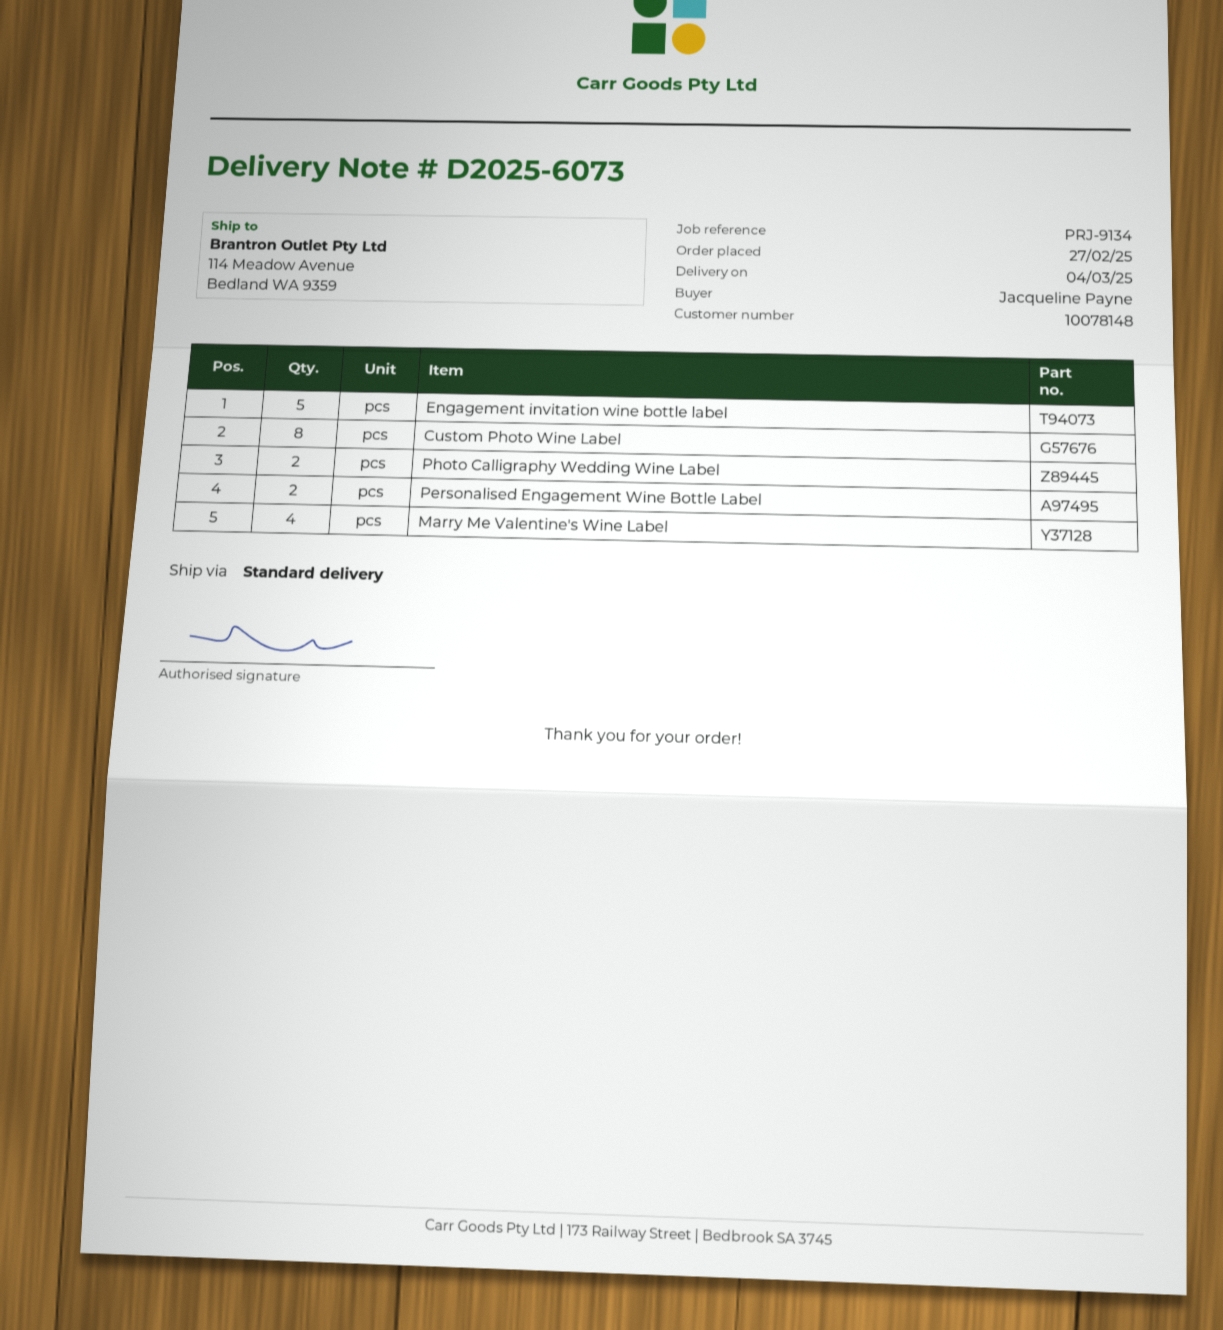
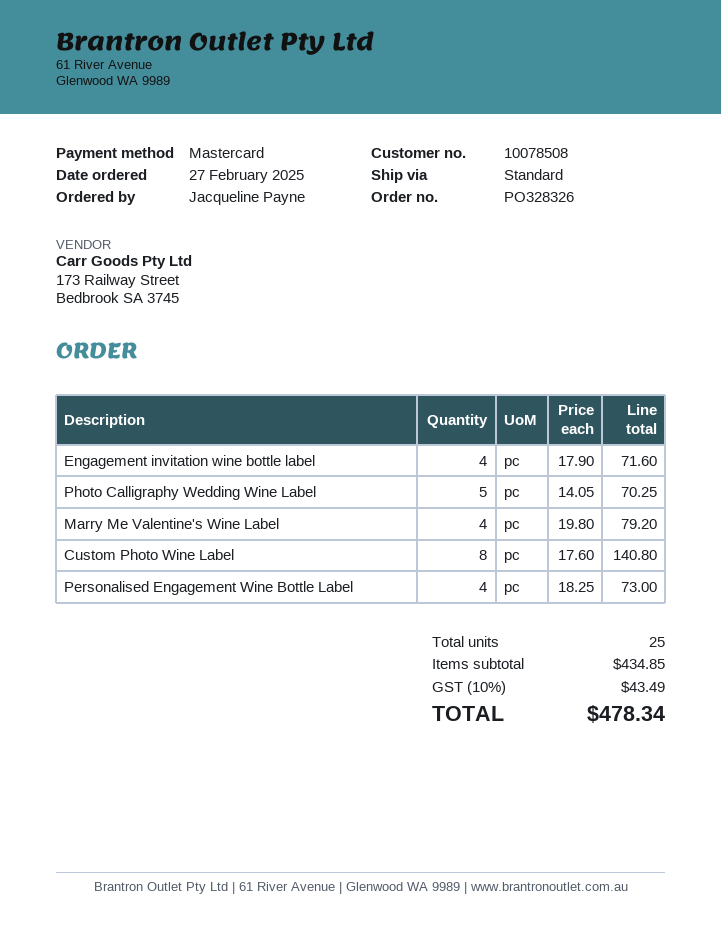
customer number: 10078148 -> 10078508
Engagement invitation wine bottle label: 5 -> 4
Photo Calligraphy Wedding Wine Label: 2 -> 5
Personalised Engagement Wine Bottle Label: 2 -> 4

